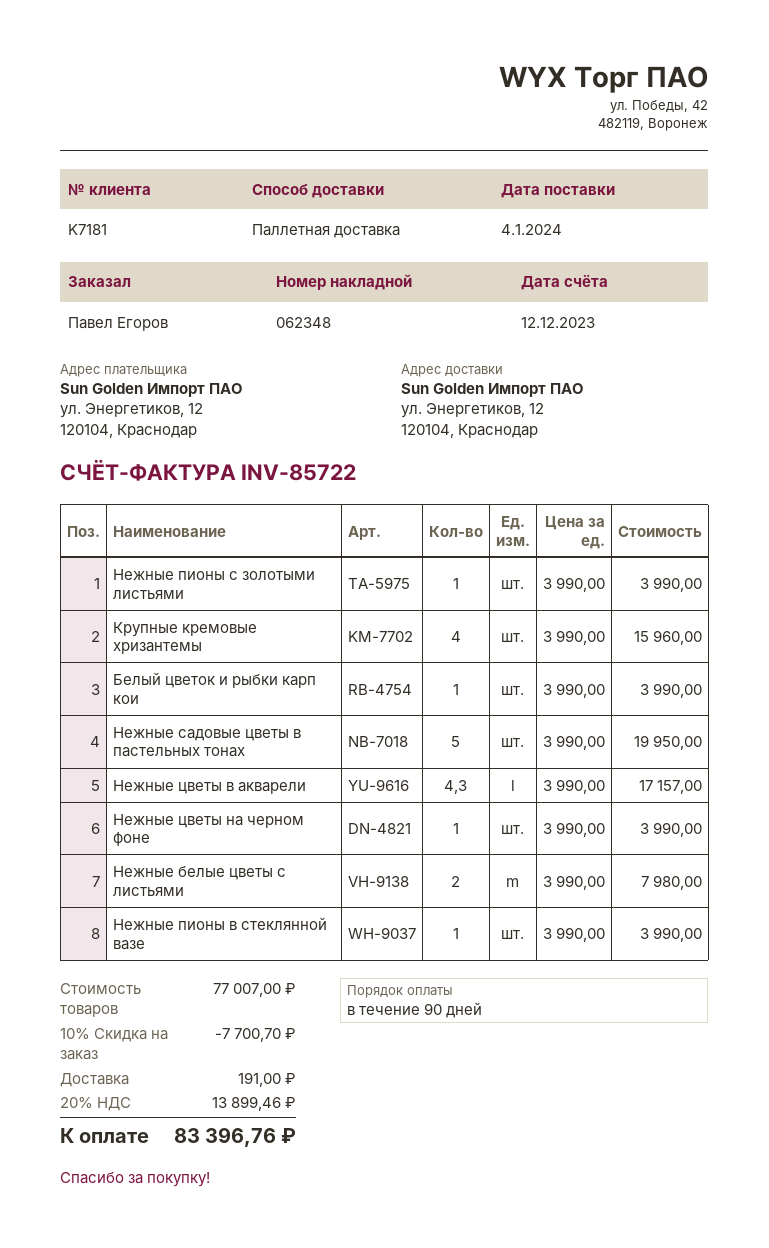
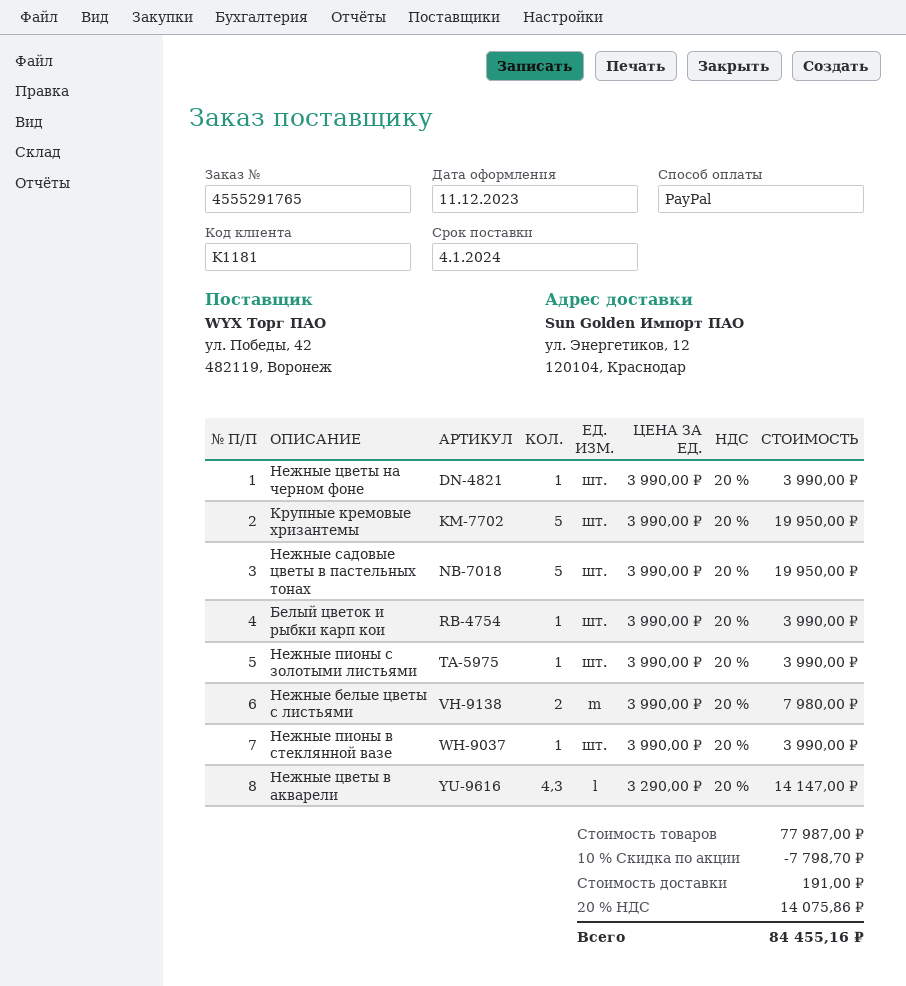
customer number: K7181 -> K1181
Крупные кремовые хризантемы: 4 x 3990.00 = 15960.00 -> 5 x 3990.00 = 19950.00
Нежные цветы в акварели: 4.3 x 3990.00 = 17157.00 -> 4.3 x 3290.00 = 14147.00
subtotal: 77007.00 -> 77987.00
discount: 10% = 7700.70 -> 10% = 7798.70
tax: 20% = 13899.46 -> 20% = 14075.86
total: 83396.76 -> 84455.16

